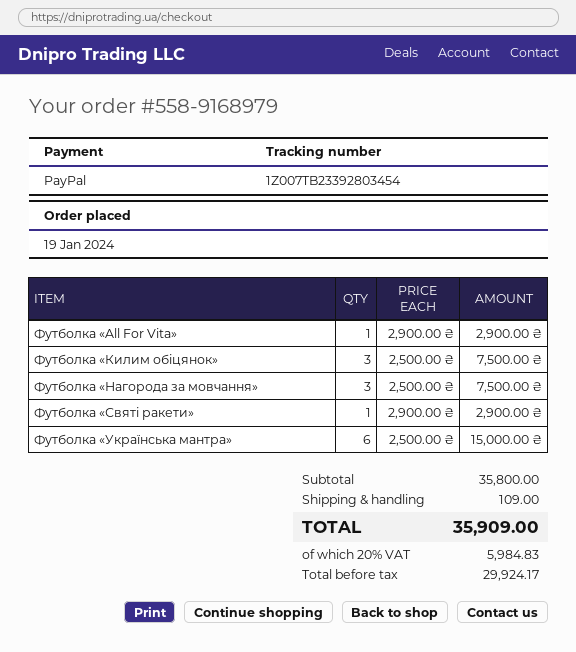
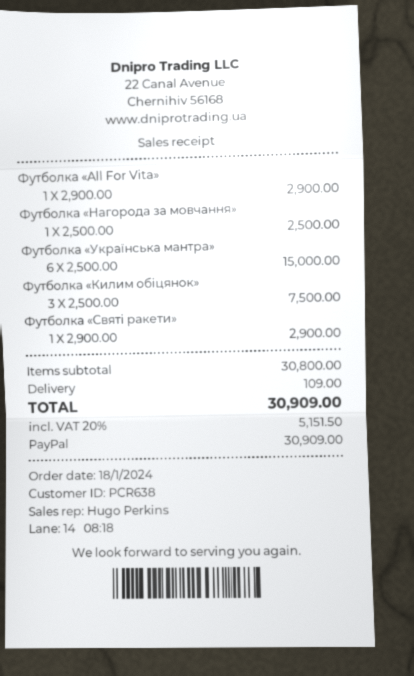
order date: 2024-01-19 -> 2024-01-18
Футболка «Нагорода за мовчання»: 3 x 2500.00 = 7500.00 -> 1 x 2500.00 = 2500.00
subtotal: 35800.00 -> 30800.00
tax: 20% = 5984.83 -> 20% = 5151.50
total: 35909.00 -> 30909.00

